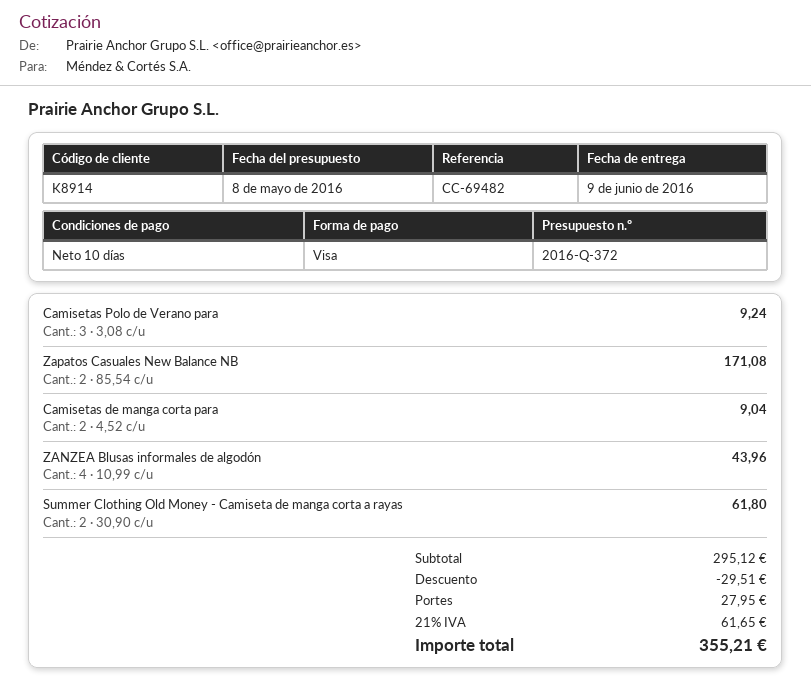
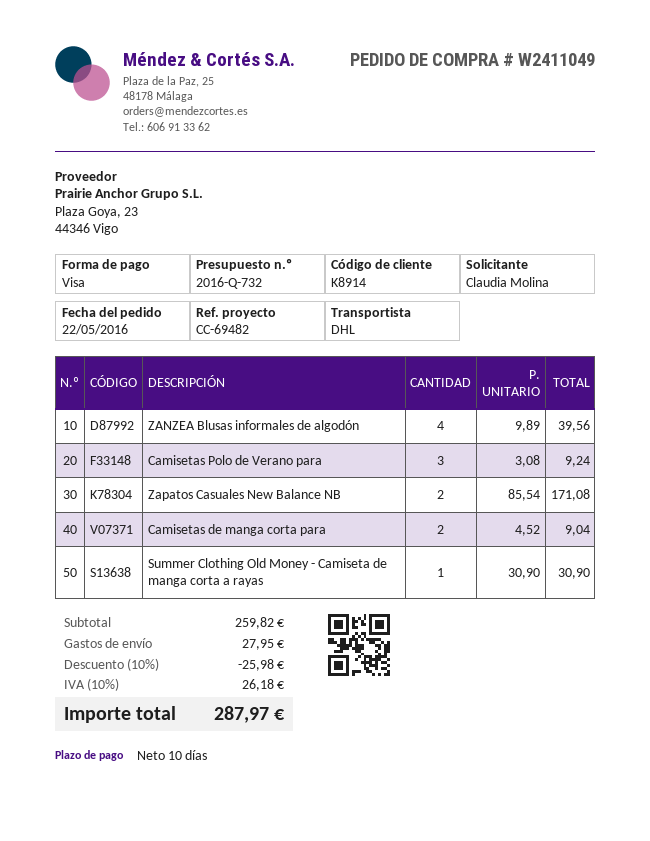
quote number: 2016-Q-372 -> 2016-Q-732
ZANZEA Blusas informales de algodón: 4 x 10.99 = 43.96 -> 4 x 9.89 = 39.56
Summer Clothing Old Money - Camiseta de manga corta a rayas: 2 x 30.90 = 61.80 -> 1 x 30.90 = 30.90
subtotal: 295.12 -> 259.82
discount: 29.51 -> 25.98
tax: 21% = 61.65 -> 10% = 26.18
total: 355.21 -> 287.97

